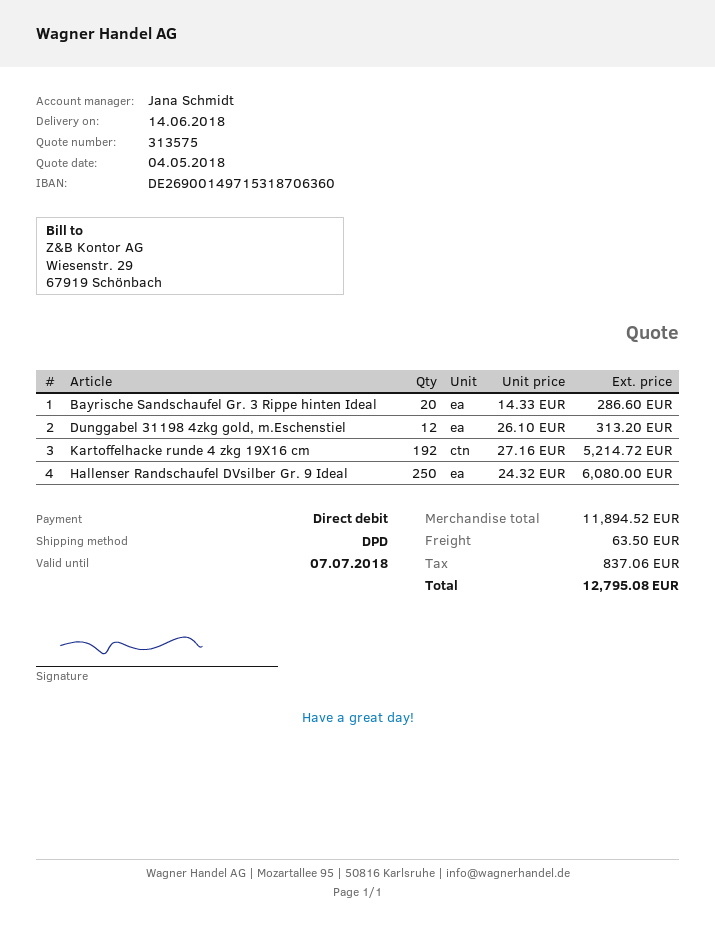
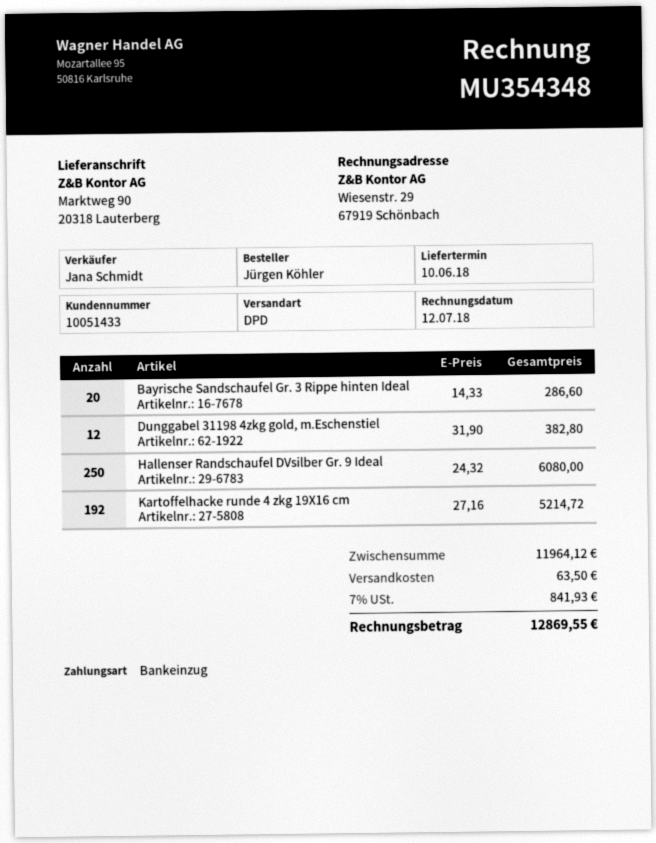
delivery date: 2018-06-14 -> 2018-06-10
Dunggabel 31198 4zkg gold, m.Eschenstiel: 12 x 26.10 = 313.20 -> 12 x 31.90 = 382.80
subtotal: 11894.52 -> 11964.12
tax: 837.06 -> 841.93
total: 12795.08 -> 12869.55

